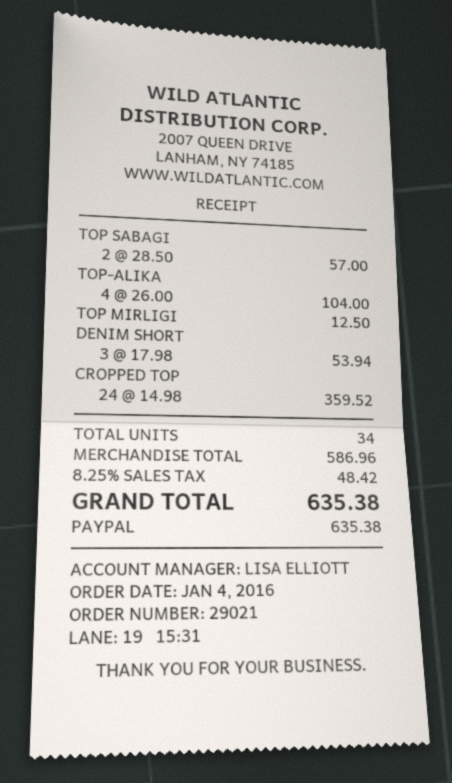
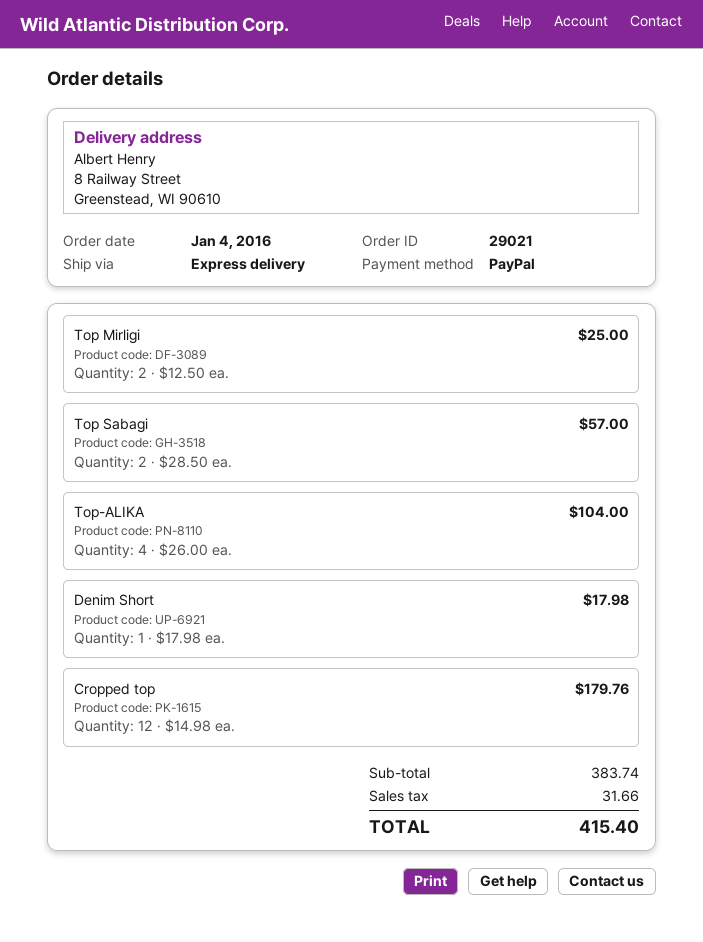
TOP MIRLIGI: 1 x 12.50 = 12.50 -> 2 x 12.50 = 25.00
DENIM SHORT: 3 x 17.98 = 53.94 -> 1 x 17.98 = 17.98
CROPPED TOP: 24 x 14.98 = 359.52 -> 12 x 14.98 = 179.76
subtotal: 586.96 -> 383.74
tax: 48.42 -> 31.66
total: 635.38 -> 415.40

